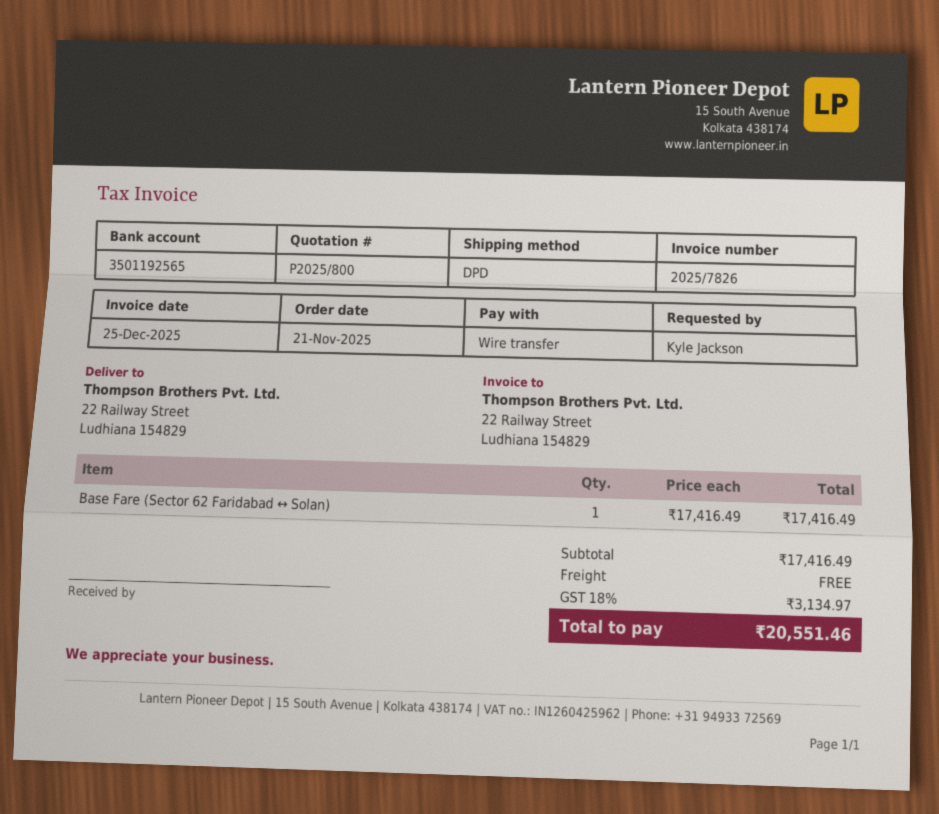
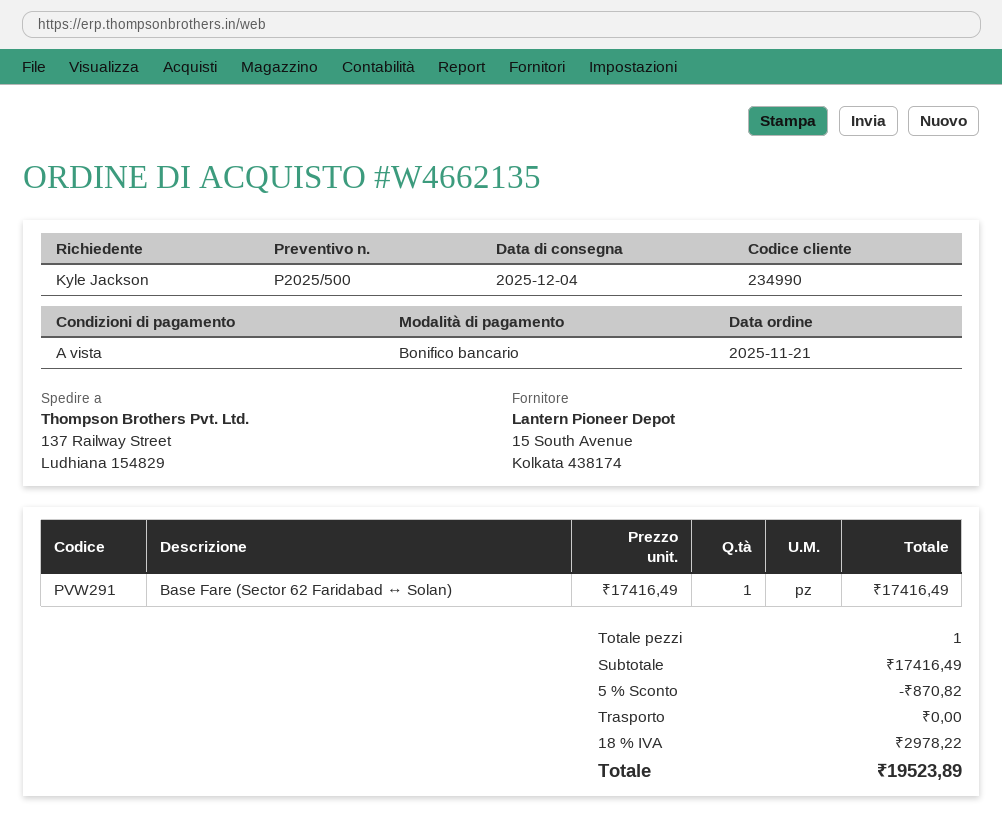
quote number: P2025/800 -> P2025/500
ship to: 22 Railway Street, Ludhiana 154829 -> 137 Railway Street, Ludhiana 154829
discount: none -> 5% = 870.82
tax: 18% = 3134.97 -> 18% = 2978.22
total: 20551.46 -> 19523.89

